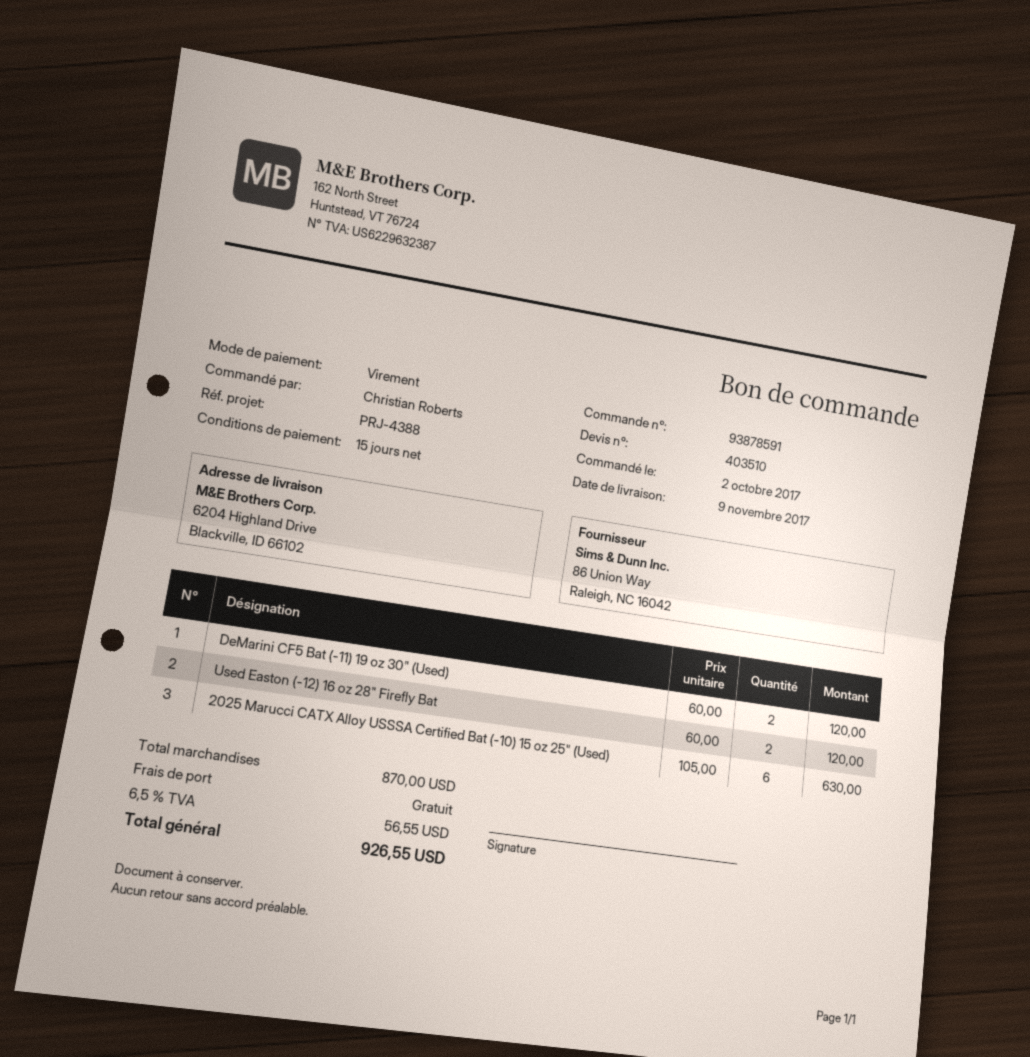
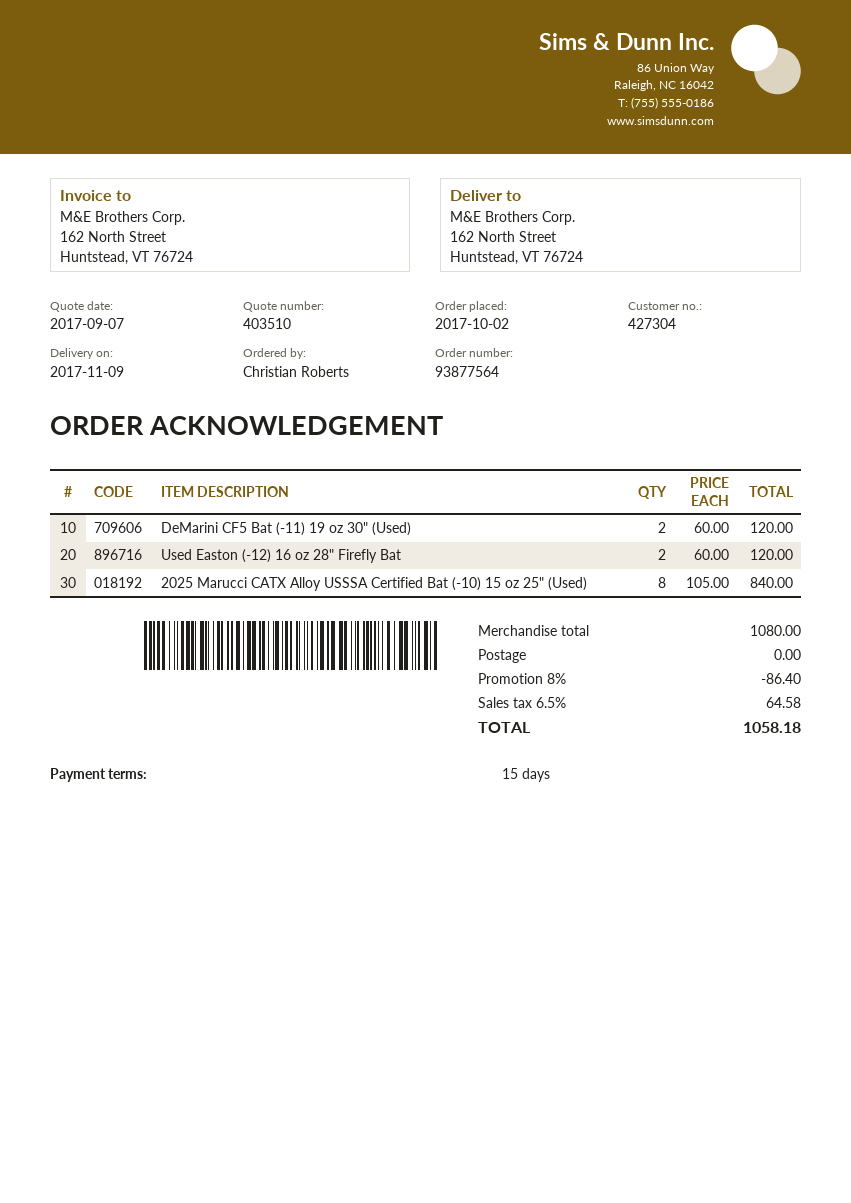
order number: 93878591 -> 93877564
ship to: 6204 Highland Drive, Blackville, ID 66102 -> 162 North Street, Huntstead, VT 76724
2025 Marucci CATX Alloy USSSA Certified Bat (-10) 15 oz 25" (Used): 6 x 105.00 = 630.00 -> 8 x 105.00 = 840.00
subtotal: 870.00 -> 1080.00
discount: none -> 8% = 86.40
tax: 6.5% = 56.55 -> 6.5% = 64.58
total: 926.55 -> 1058.18

